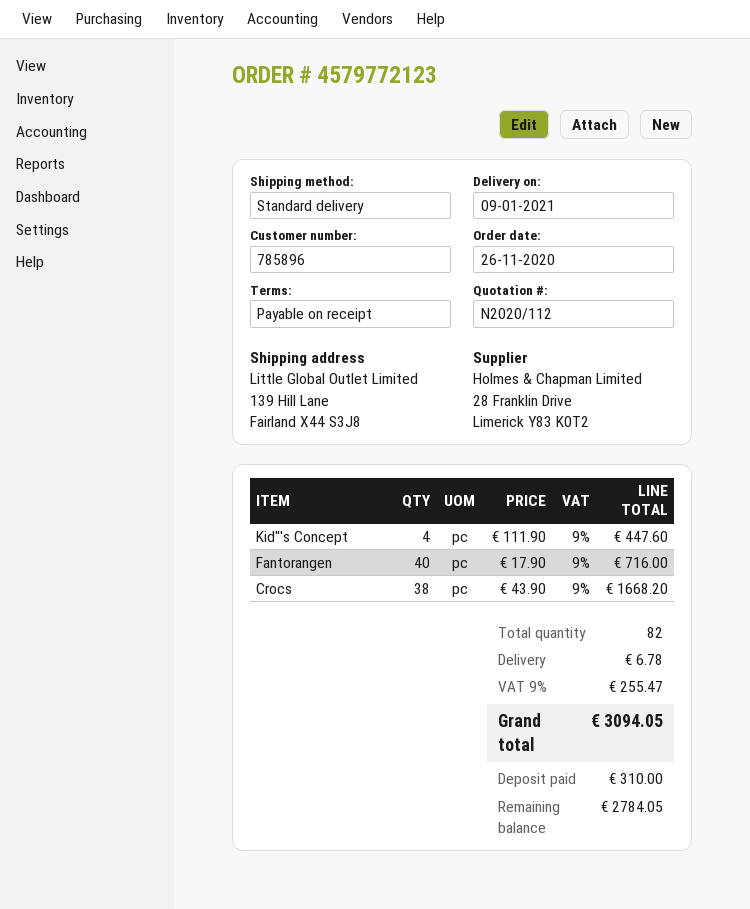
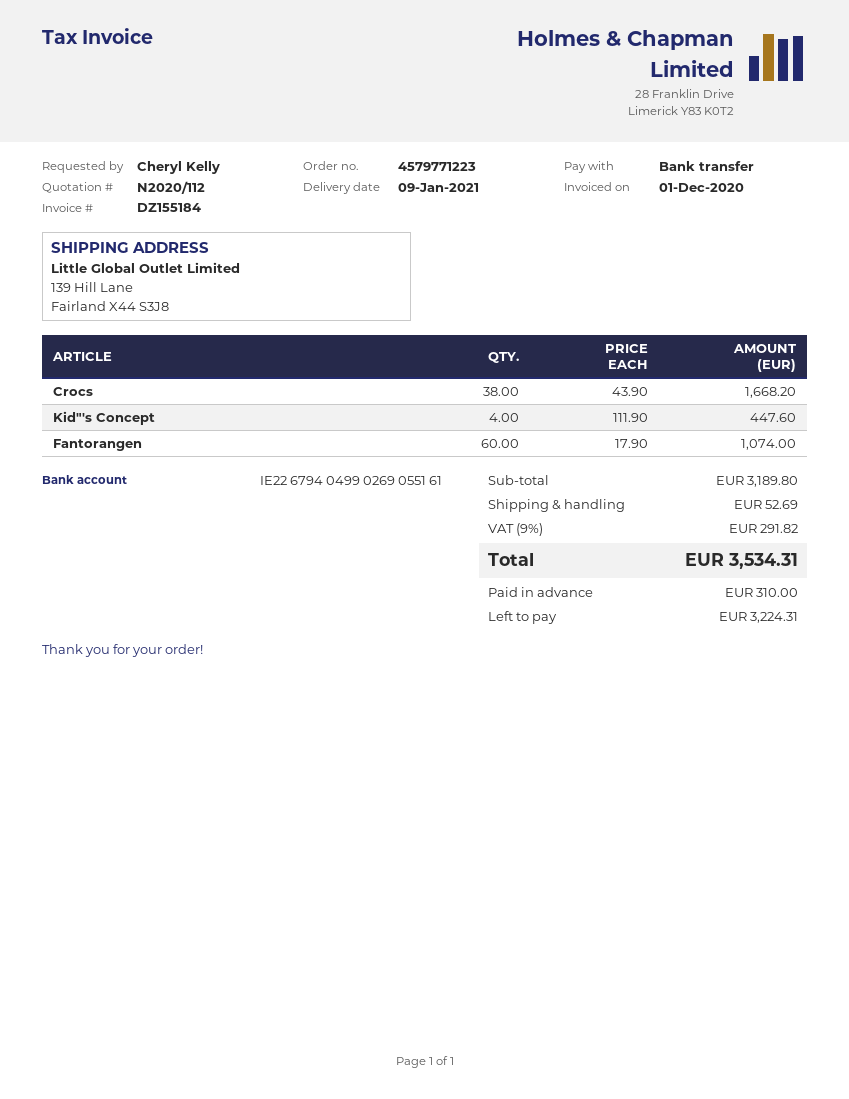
order number: 4579772123 -> 4579771223
Fantorangen: 40 x 17.90 = 716.00 -> 60 x 17.90 = 1074.00
shipping: 6.78 -> 52.69
tax: 9% = 255.47 -> 9% = 291.82
total: 3094.05 -> 3534.31
balance: 2784.05 -> 3224.31

